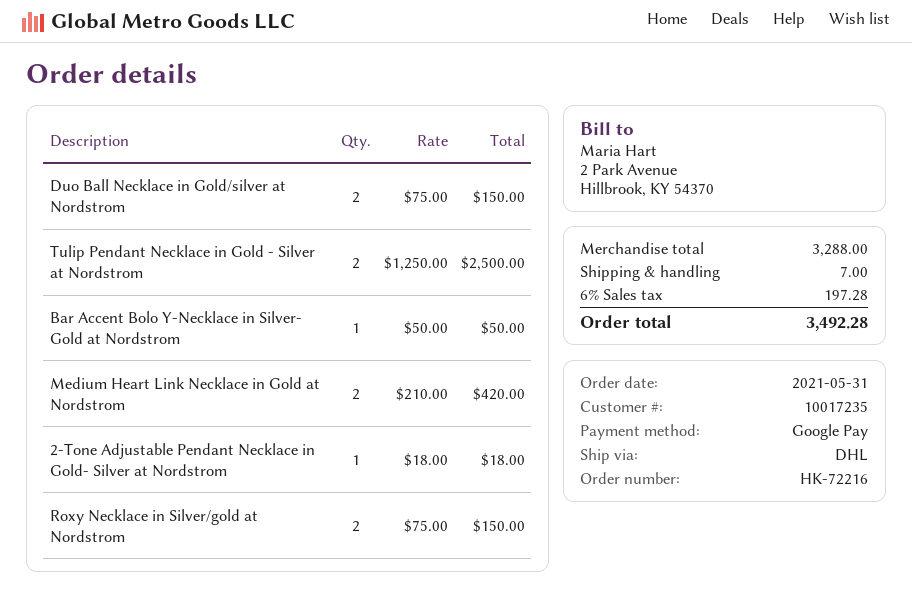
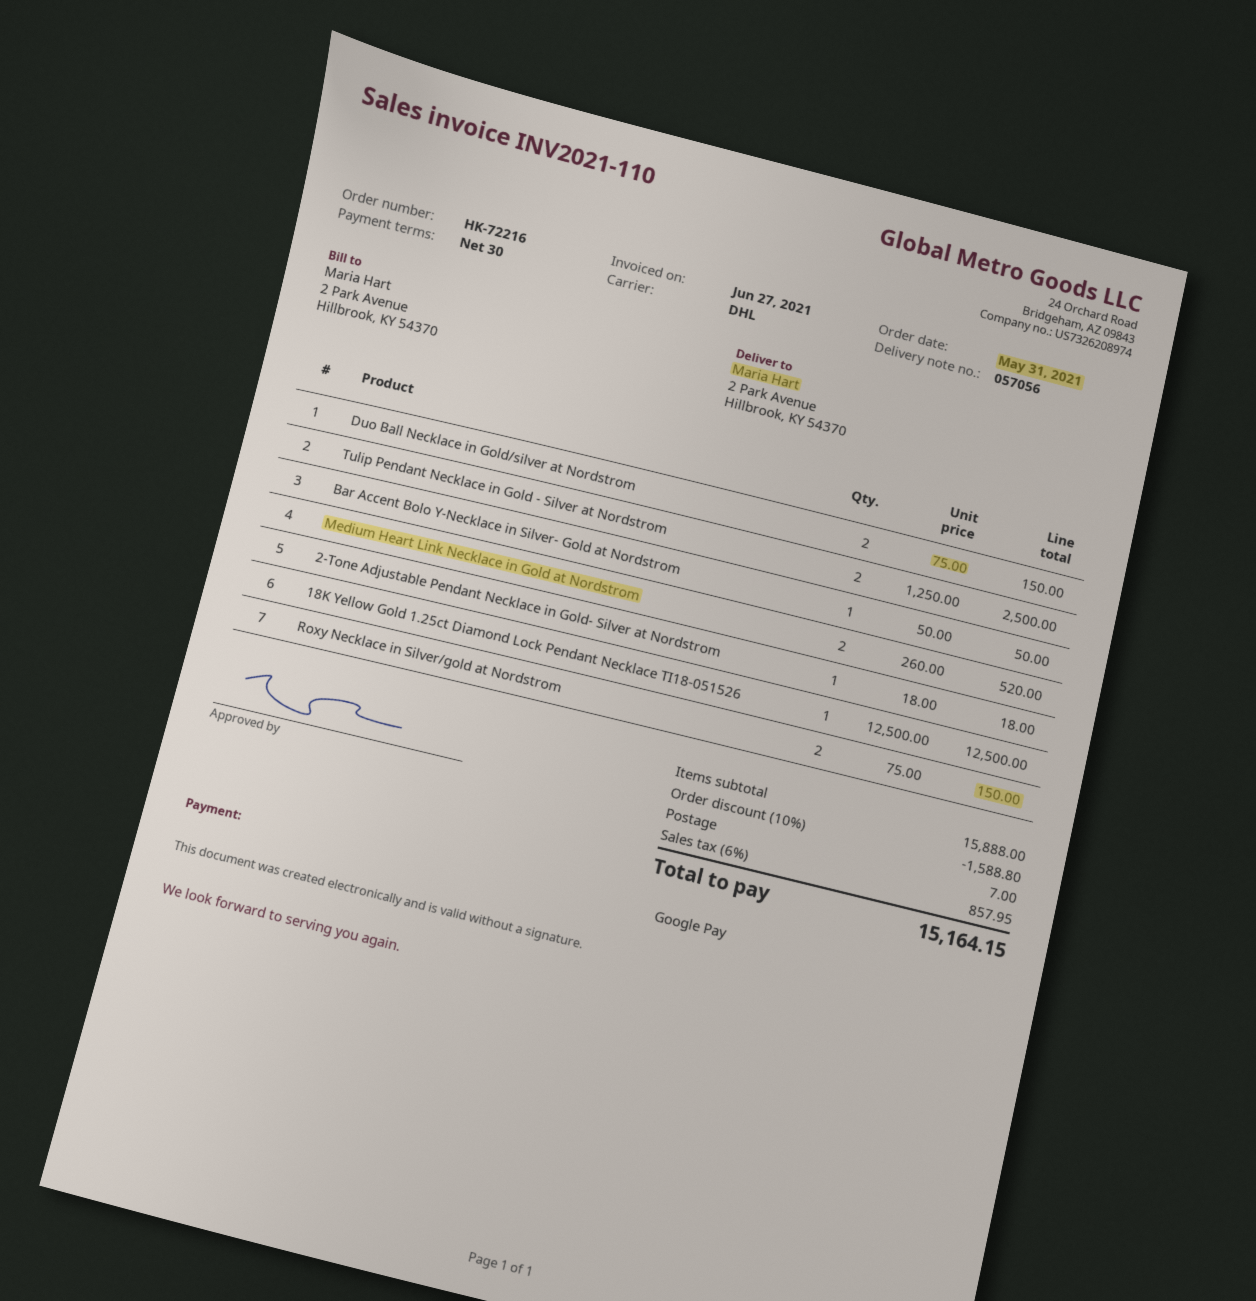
Medium Heart Link Necklace in Gold at Nordstrom: 2 x 210.00 = 420.00 -> 2 x 260.00 = 520.00
18K Yellow Gold 1.25ct Diamond Lock Pendant Necklace TI18-051526: none -> 1 x 12500.00 = 12500.00
subtotal: 3288.00 -> 15888.00
discount: none -> 10% = 1588.80
tax: 6% = 197.28 -> 6% = 857.95
total: 3492.28 -> 15164.15

